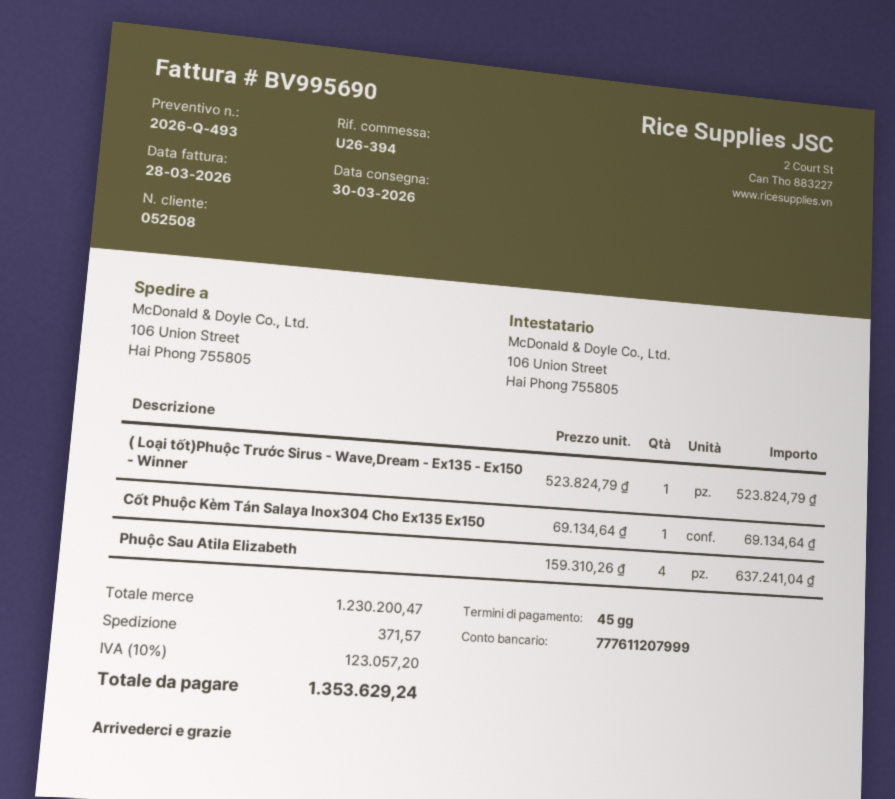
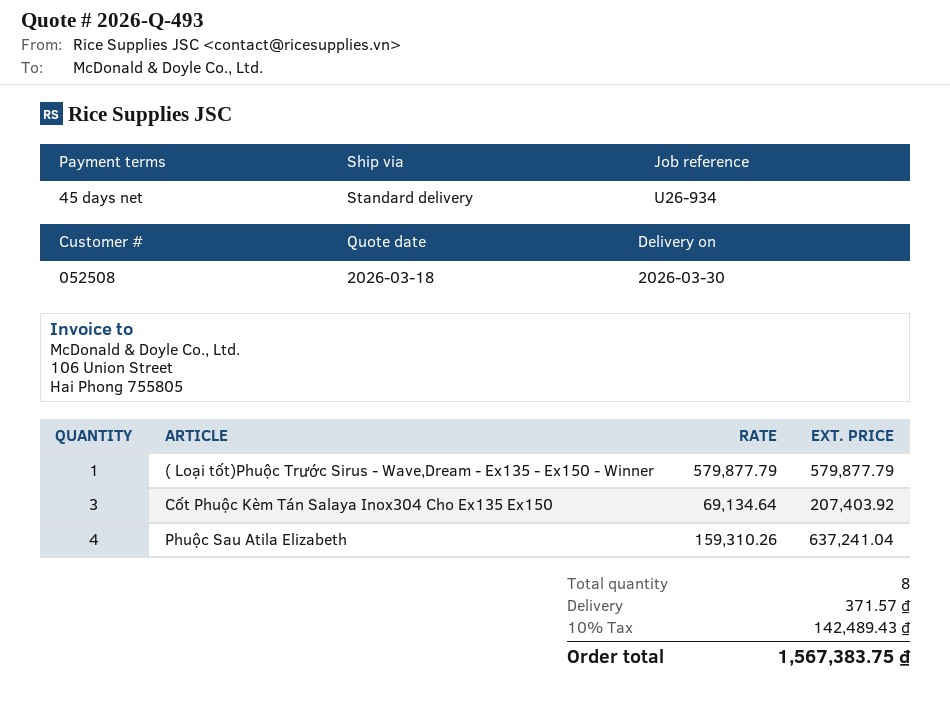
reference: U26-394 -> U26-934
( Loại tốt)Phuộc Trước Sirus - Wave,Dream - Ex135 - Ex150 - Winner: 1 x 523824.79 = 523824.79 -> 1 x 579877.79 = 579877.79
Cốt Phuộc Kèm Tán Salaya Inox304 Cho Ex135 Ex150: 1 x 69134.64 = 69134.64 -> 3 x 69134.64 = 207403.92
tax: 10% = 123057.20 -> 10% = 142489.43
total: 1353629.24 -> 1567383.75

